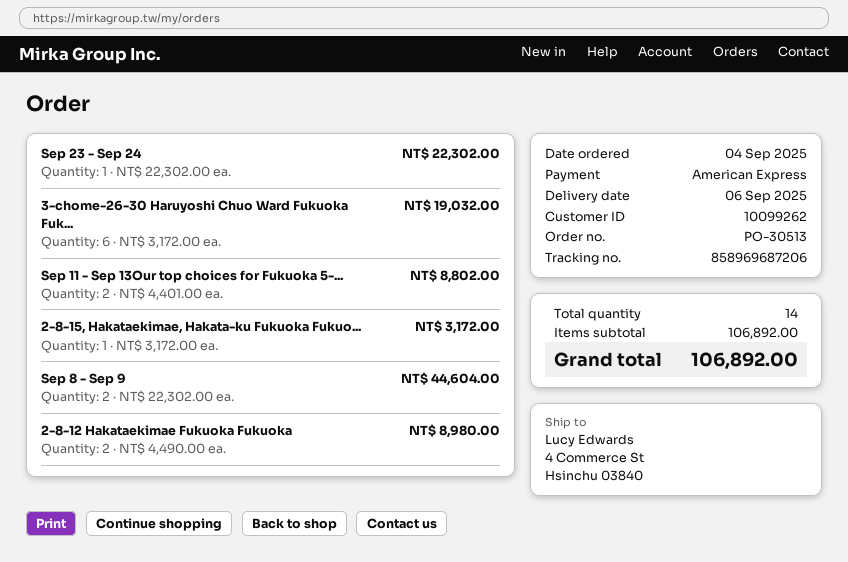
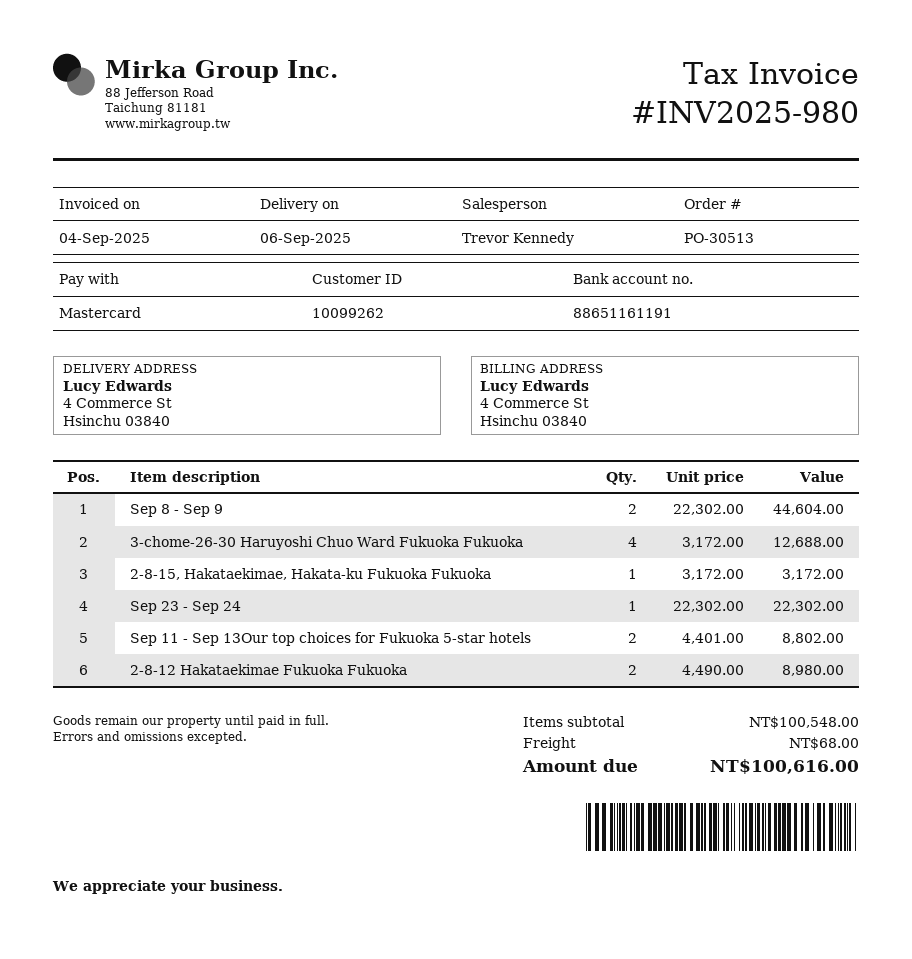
payment method: American Express -> Mastercard
3-chome-26-30 Haruyoshi Chuo Ward Fukuoka Fuk...: 6 x 3172.00 = 19032.00 -> 4 x 3172.00 = 12688.00
subtotal: 106892.00 -> 100548.00
shipping: none -> 68.00
total: 106892.00 -> 100616.00

